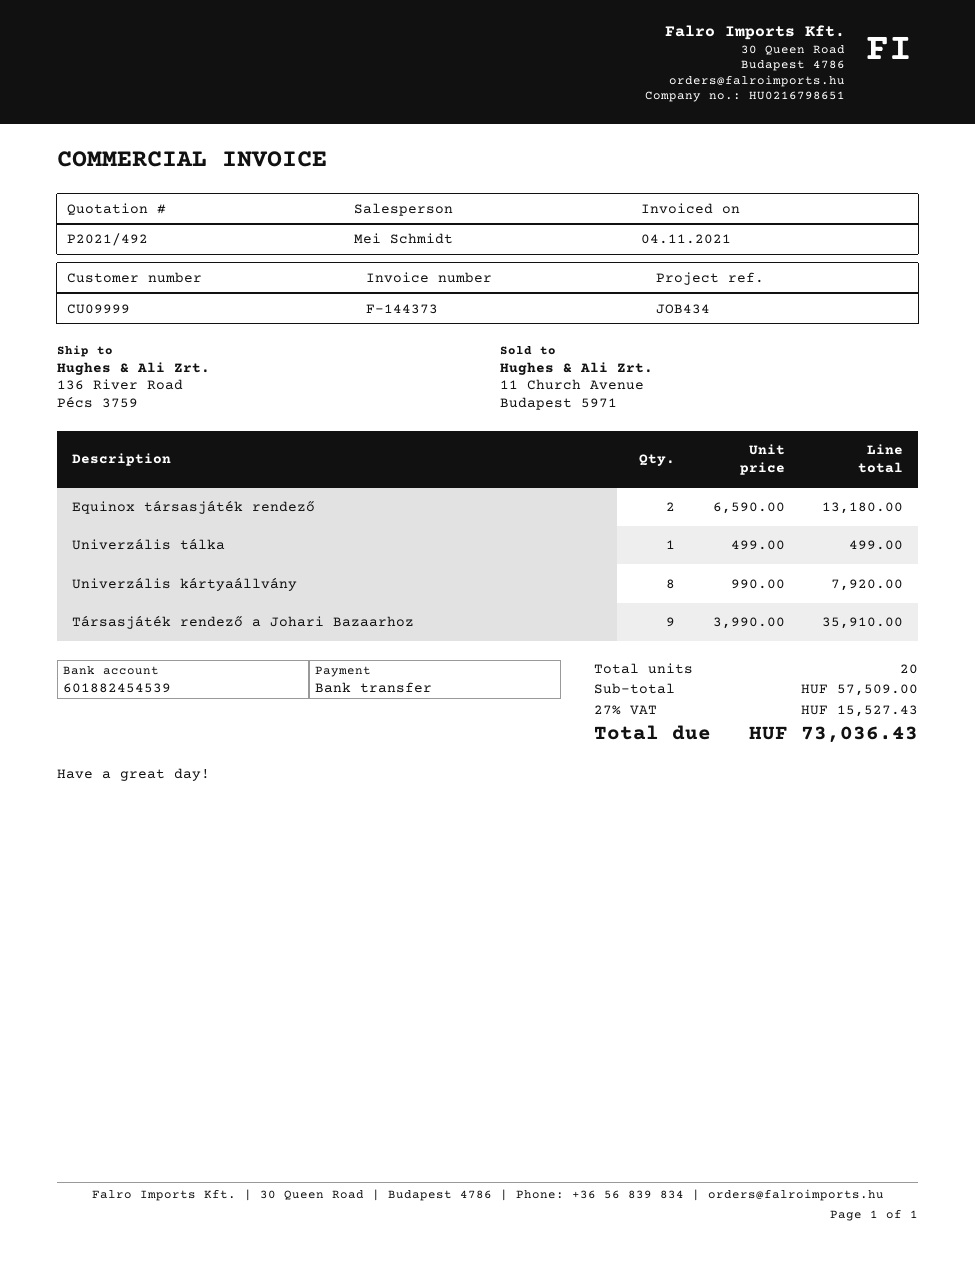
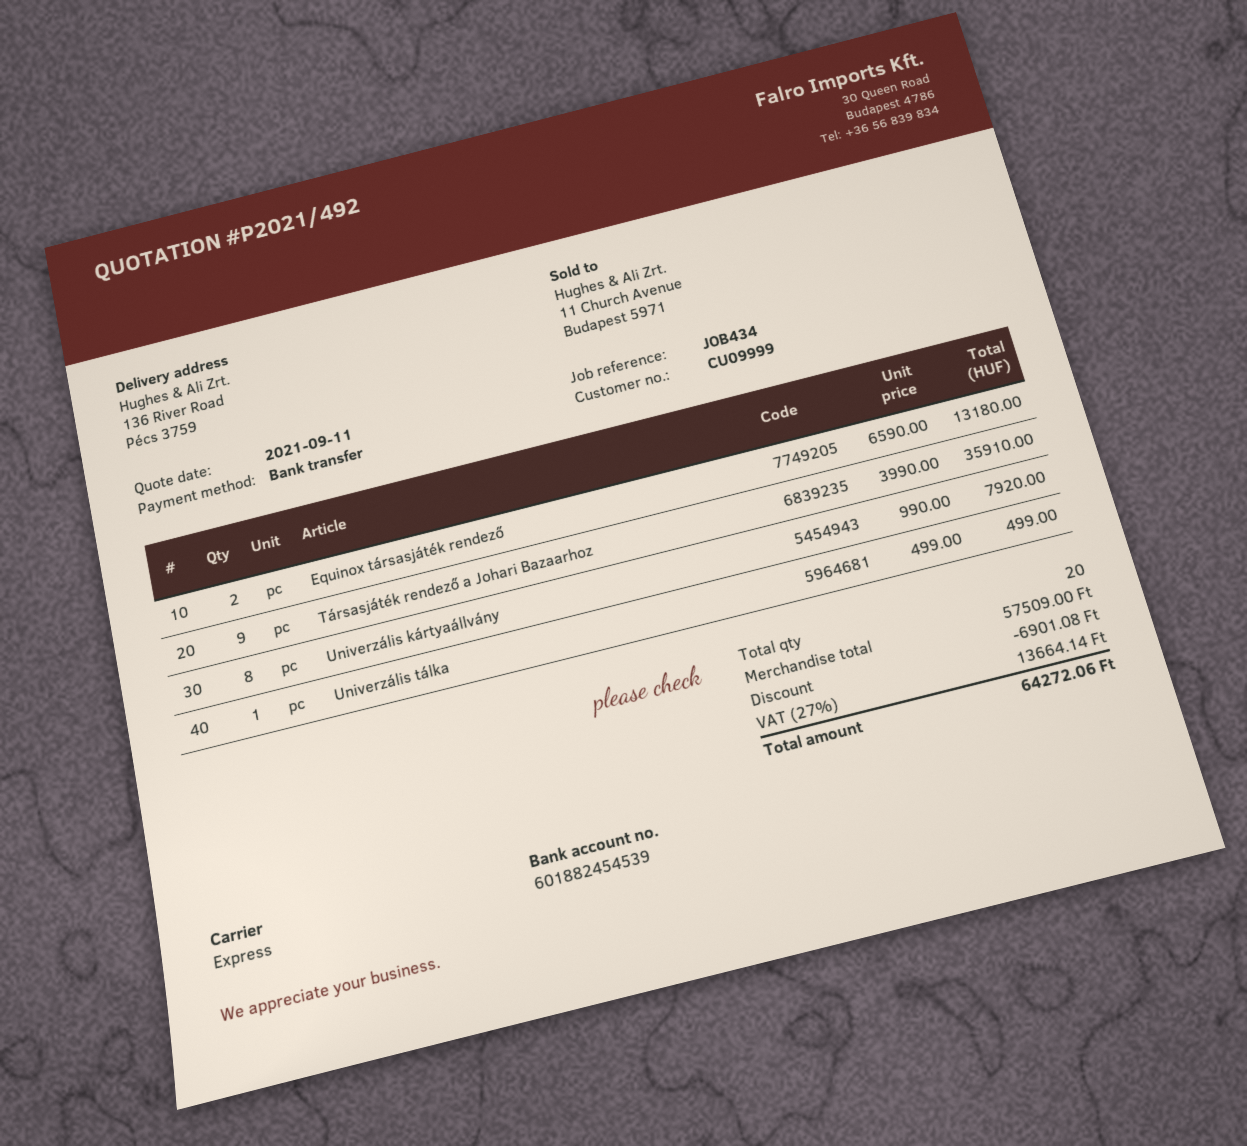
discount: none -> 6901.08
tax: 27% = 15527.43 -> 27% = 13664.14
total: 73036.43 -> 64272.06

